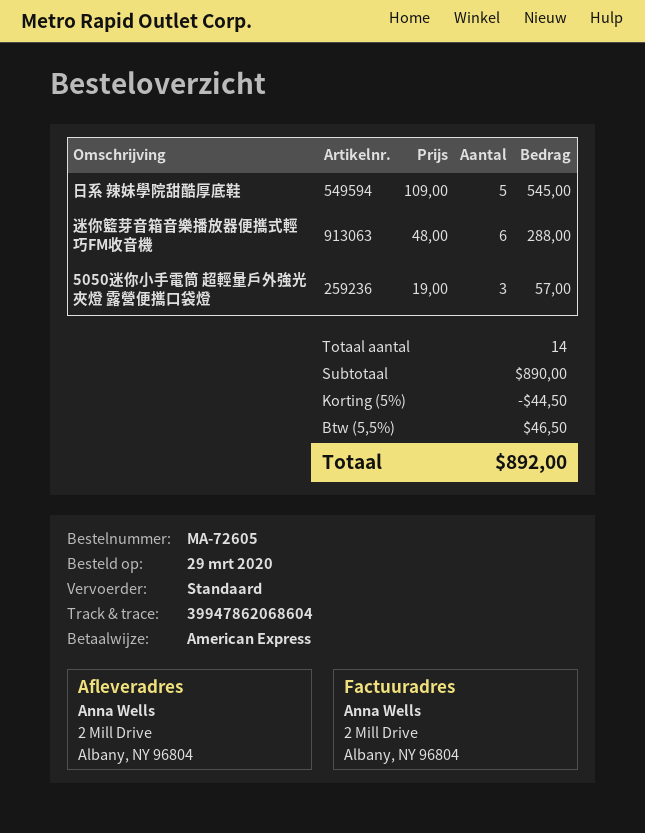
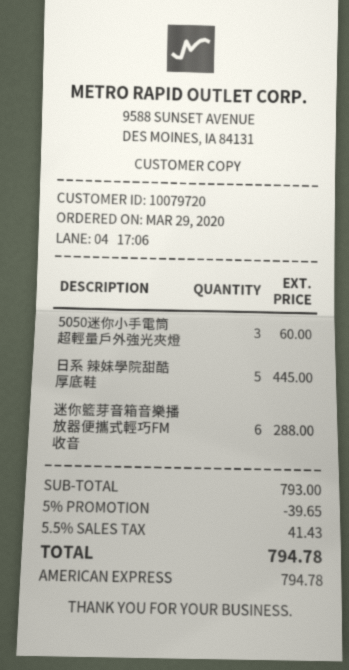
日系 辣妹學院甜酷厚底鞋: 5 for 545.00 -> 5 for 445.00
5050迷你小手電筒 超輕量戶外強光夾燈 露營便攜口袋燈: 3 for 57.00 -> 3 for 60.00
subtotal: 890.00 -> 793.00
discount: 5% = 44.50 -> 5% = 39.65
tax: 5.5% = 46.50 -> 5.5% = 41.43
total: 892.00 -> 794.78

